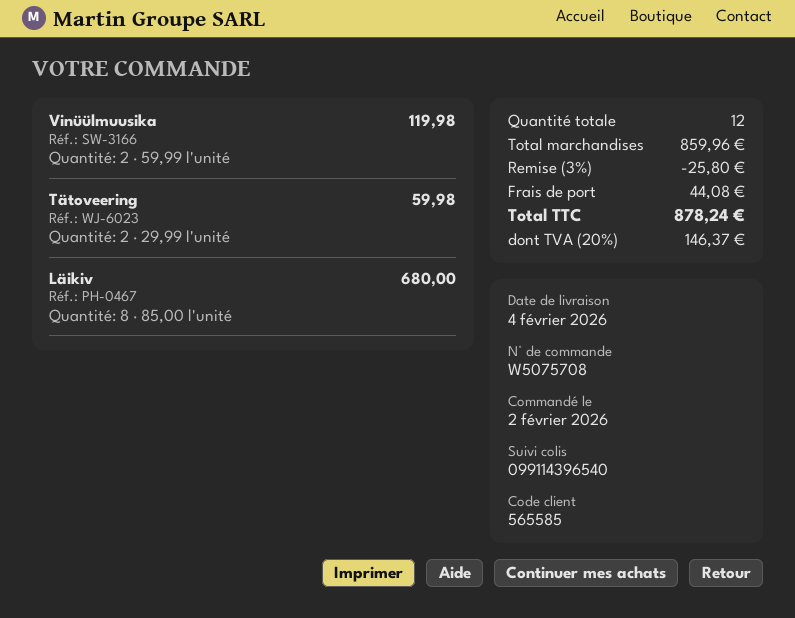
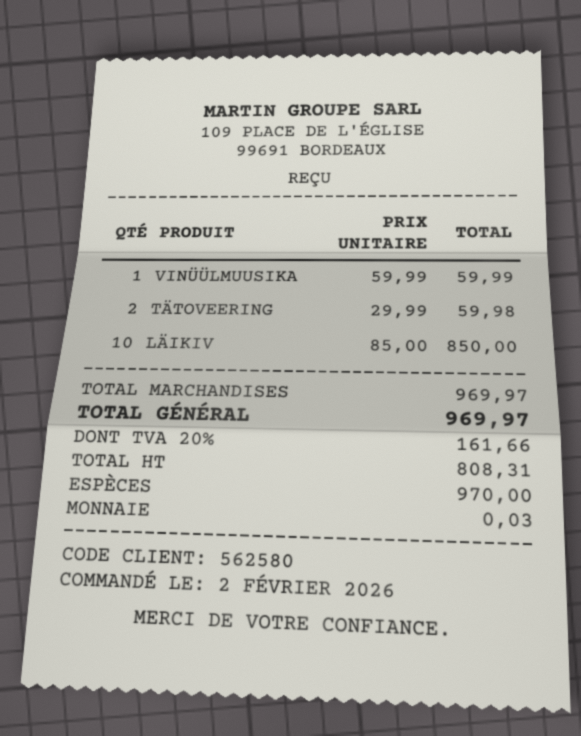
customer number: 565585 -> 562580
Vinüülmuusika: 2 x 59.99 = 119.98 -> 1 x 59.99 = 59.99
Läikiv: 8 x 85.00 = 680.00 -> 10 x 85.00 = 850.00
subtotal: 859.96 -> 969.97
discount: 3% = 25.80 -> none
shipping: 44.08 -> none
tax: 20% = 146.37 -> 20% = 161.66
total: 878.24 -> 969.97

